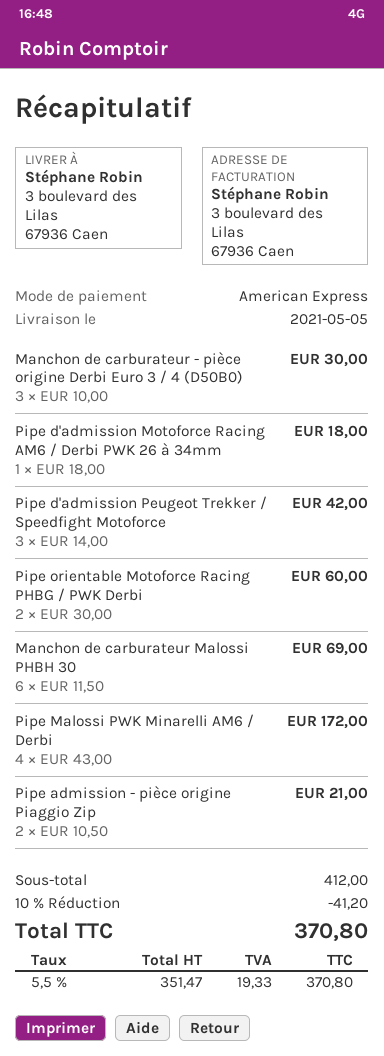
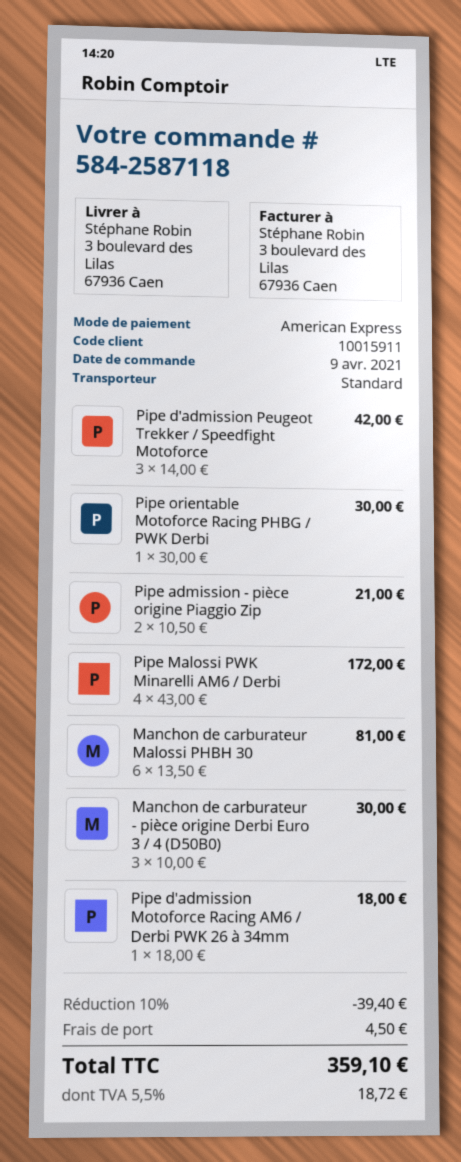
Pipe orientable Motoforce Racing PHBG / PWK Derbi: 2 x 30.00 = 60.00 -> 1 x 30.00 = 30.00
Manchon de carburateur Malossi PHBH 30: 6 x 11.50 = 69.00 -> 6 x 13.50 = 81.00
discount: 10% = 41.20 -> 10% = 39.40
shipping: none -> 4.50
tax: 5.5% = 19.33 -> 5.5% = 18.72
total: 370.80 -> 359.10

